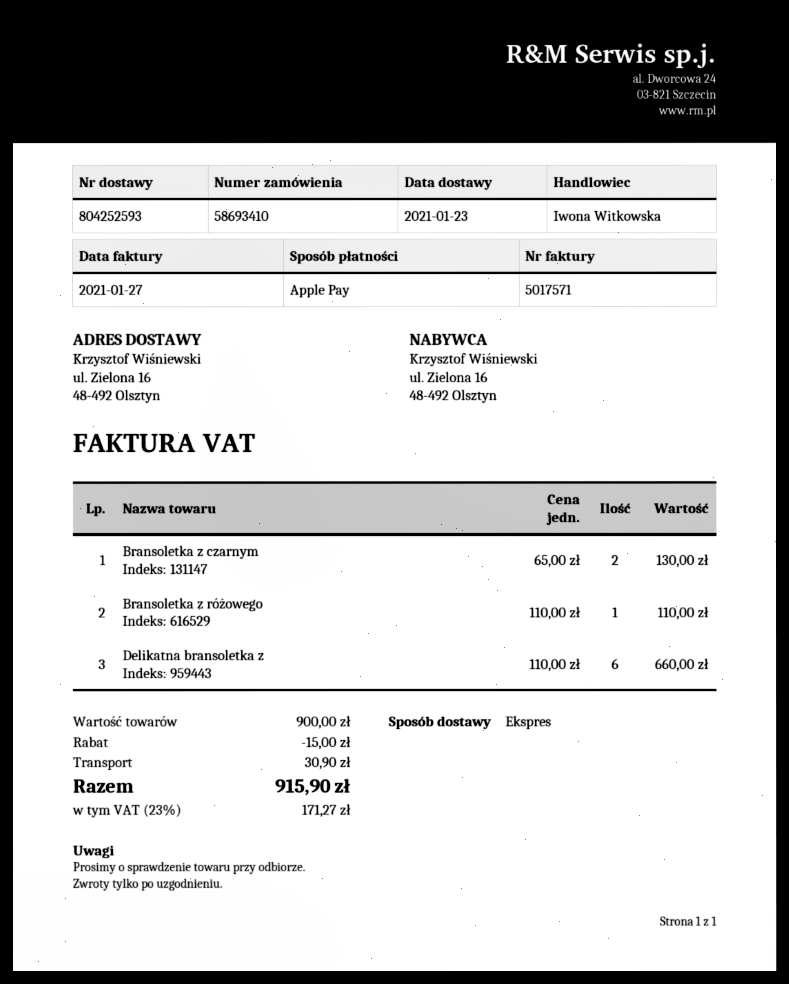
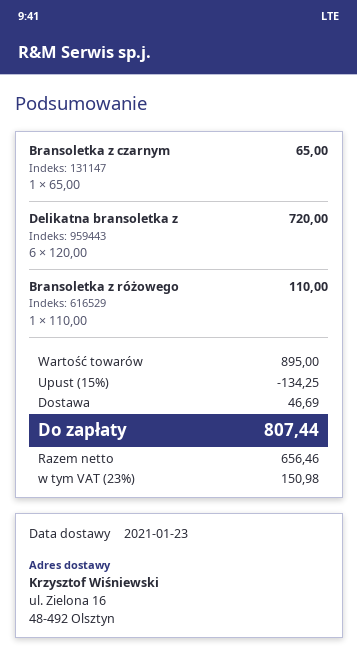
Bransoletka z czarnym: 2 x 65.00 = 130.00 -> 1 x 65.00 = 65.00
Delikatna bransoletka z: 6 x 110.00 = 660.00 -> 6 x 120.00 = 720.00
subtotal: 900.00 -> 895.00
discount: 15.00 -> 134.25
shipping: 30.90 -> 46.69
tax: 23% = 171.27 -> 23% = 150.98
total: 915.90 -> 807.44

